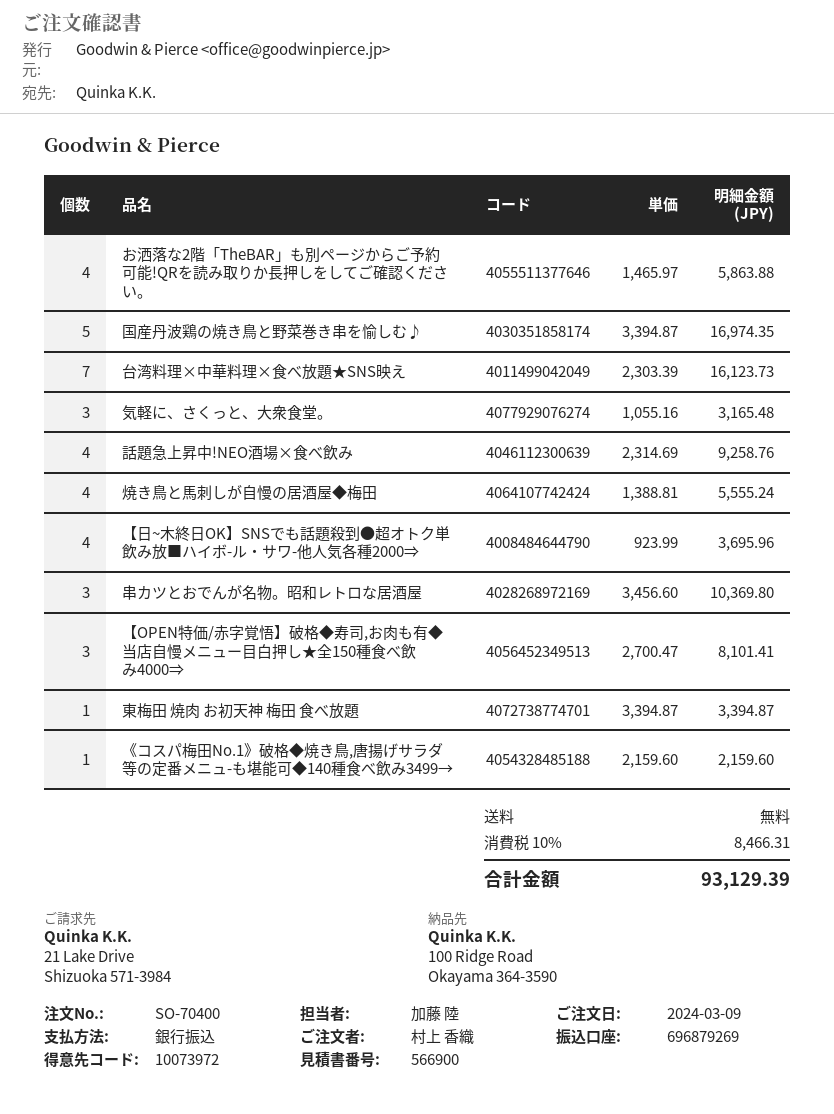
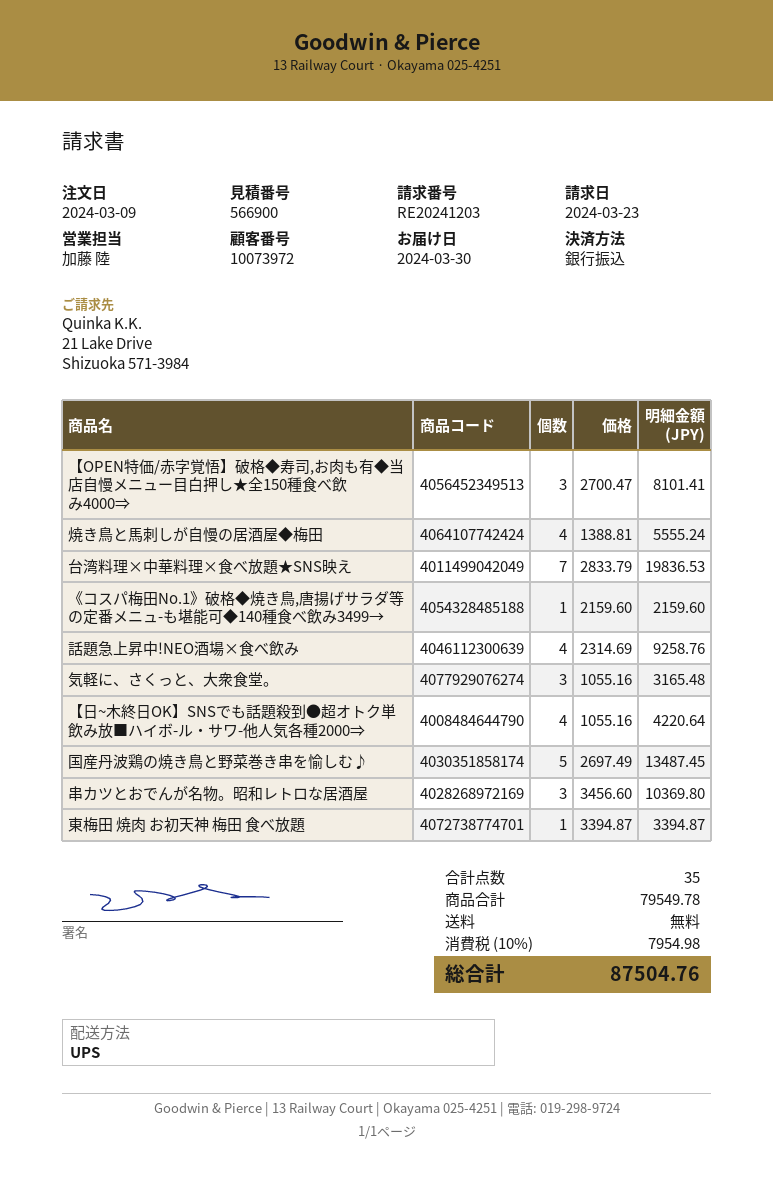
お洒落な2階「TheBAR」も別ページからご予約可能!QRを読み取りか長押しをしてご確認ください。: 4 x 1465.97 = 5863.88 -> none
国産丹波鶏の焼き鳥と野菜巻き串を愉しむ♪: 5 x 3394.87 = 16974.35 -> 5 x 2697.49 = 13487.45
台湾料理×中華料理×食べ放題★SNS映え: 7 x 2303.39 = 16123.73 -> 7 x 2833.79 = 19836.53
【日~木終日OK】SNSでも話題殺到●超オトク単飲み放■ハイボ-ル・サワ-他人気各種2000⇒: 4 x 923.99 = 3695.96 -> 4 x 1055.16 = 4220.64
tax: 10% = 8466.31 -> 10% = 7954.98
total: 93129.39 -> 87504.76

